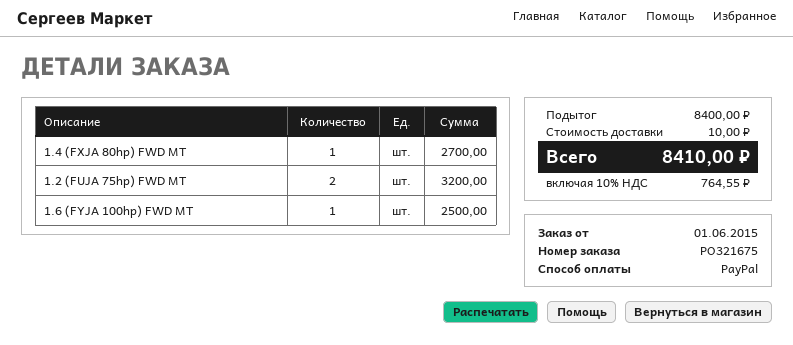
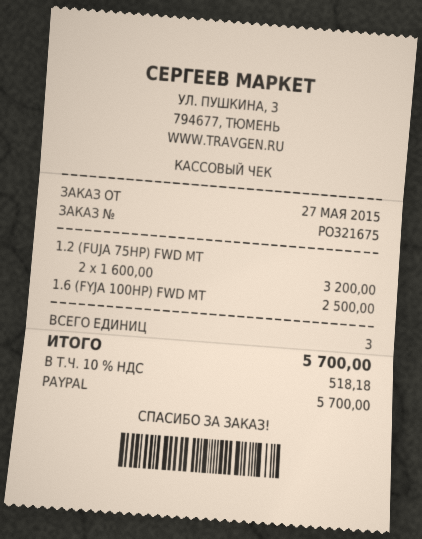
order date: 2015-06-01 -> 2015-05-27
1.4 (FXJA 80hp) FWD MT: 1 for 2700.00 -> none
shipping: 10.00 -> none
tax: 10% = 764.55 -> 10% = 518.18
total: 8410.00 -> 5700.00

